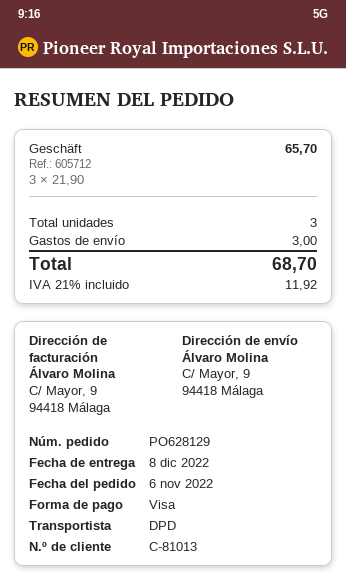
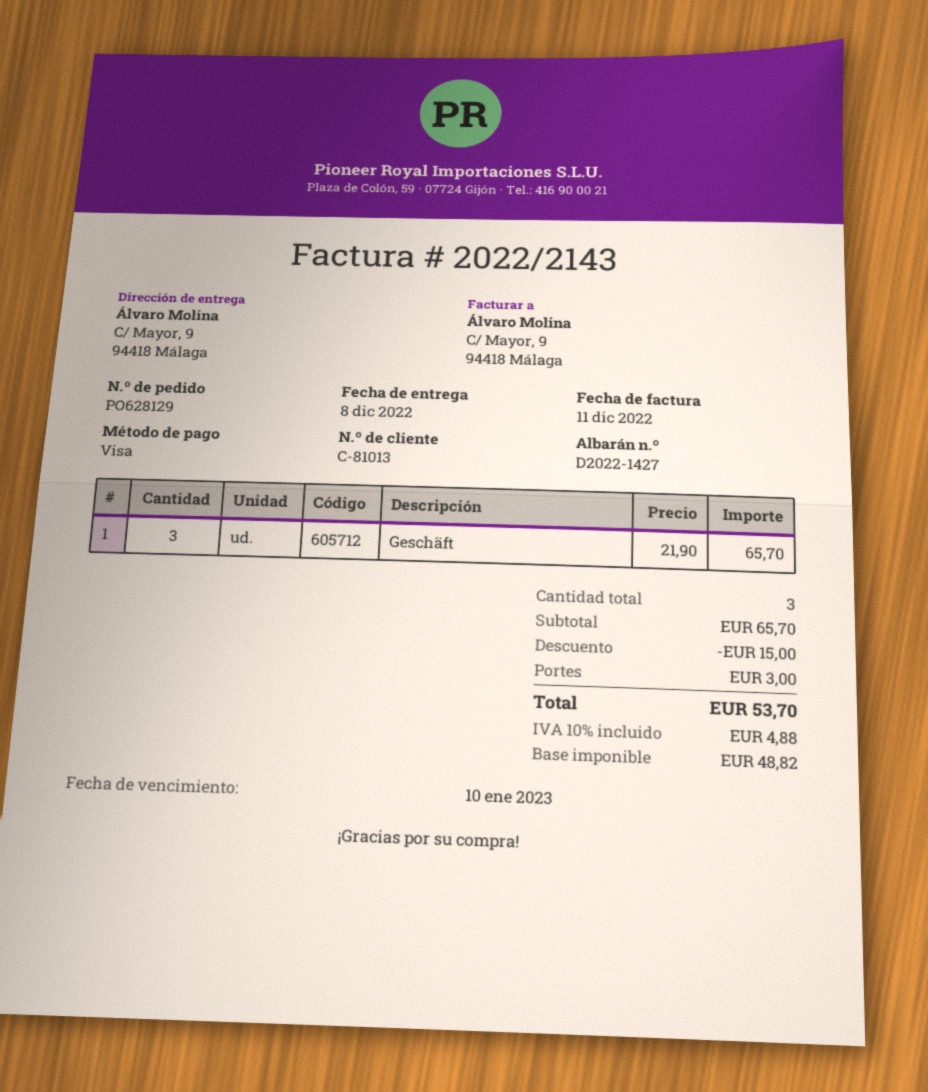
discount: none -> 15.00
tax: 21% = 11.92 -> 10% = 4.88
total: 68.70 -> 53.70

